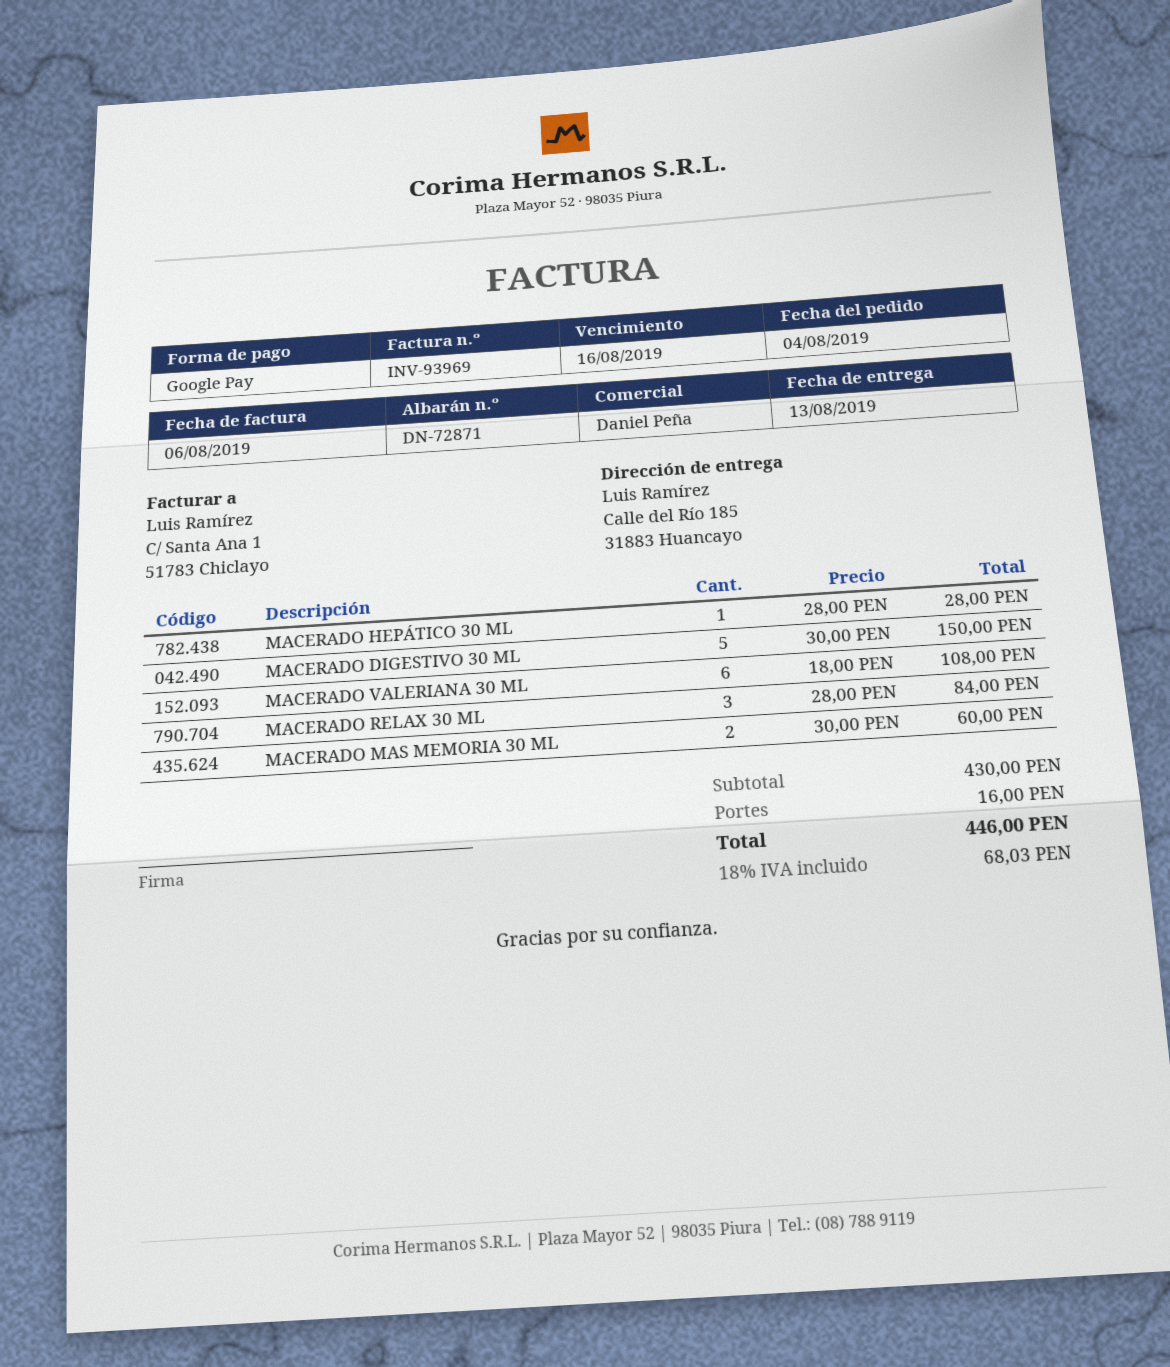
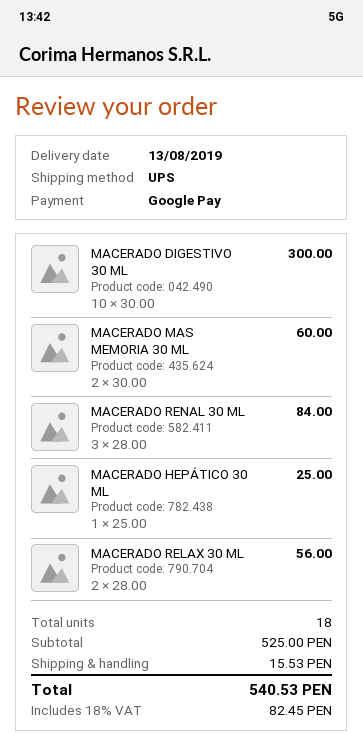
MACERADO HEPÁTICO 30 ML: 1 x 28.00 = 28.00 -> 1 x 25.00 = 25.00
MACERADO DIGESTIVO 30 ML: 5 x 30.00 = 150.00 -> 10 x 30.00 = 300.00
MACERADO VALERIANA 30 ML: 6 x 18.00 = 108.00 -> none
MACERADO RELAX 30 ML: 3 x 28.00 = 84.00 -> 2 x 28.00 = 56.00
MACERADO RENAL 30 ML: none -> 3 x 28.00 = 84.00
subtotal: 430.00 -> 525.00
shipping: 16.00 -> 15.53
tax: 18% = 68.03 -> 18% = 82.45
total: 446.00 -> 540.53

